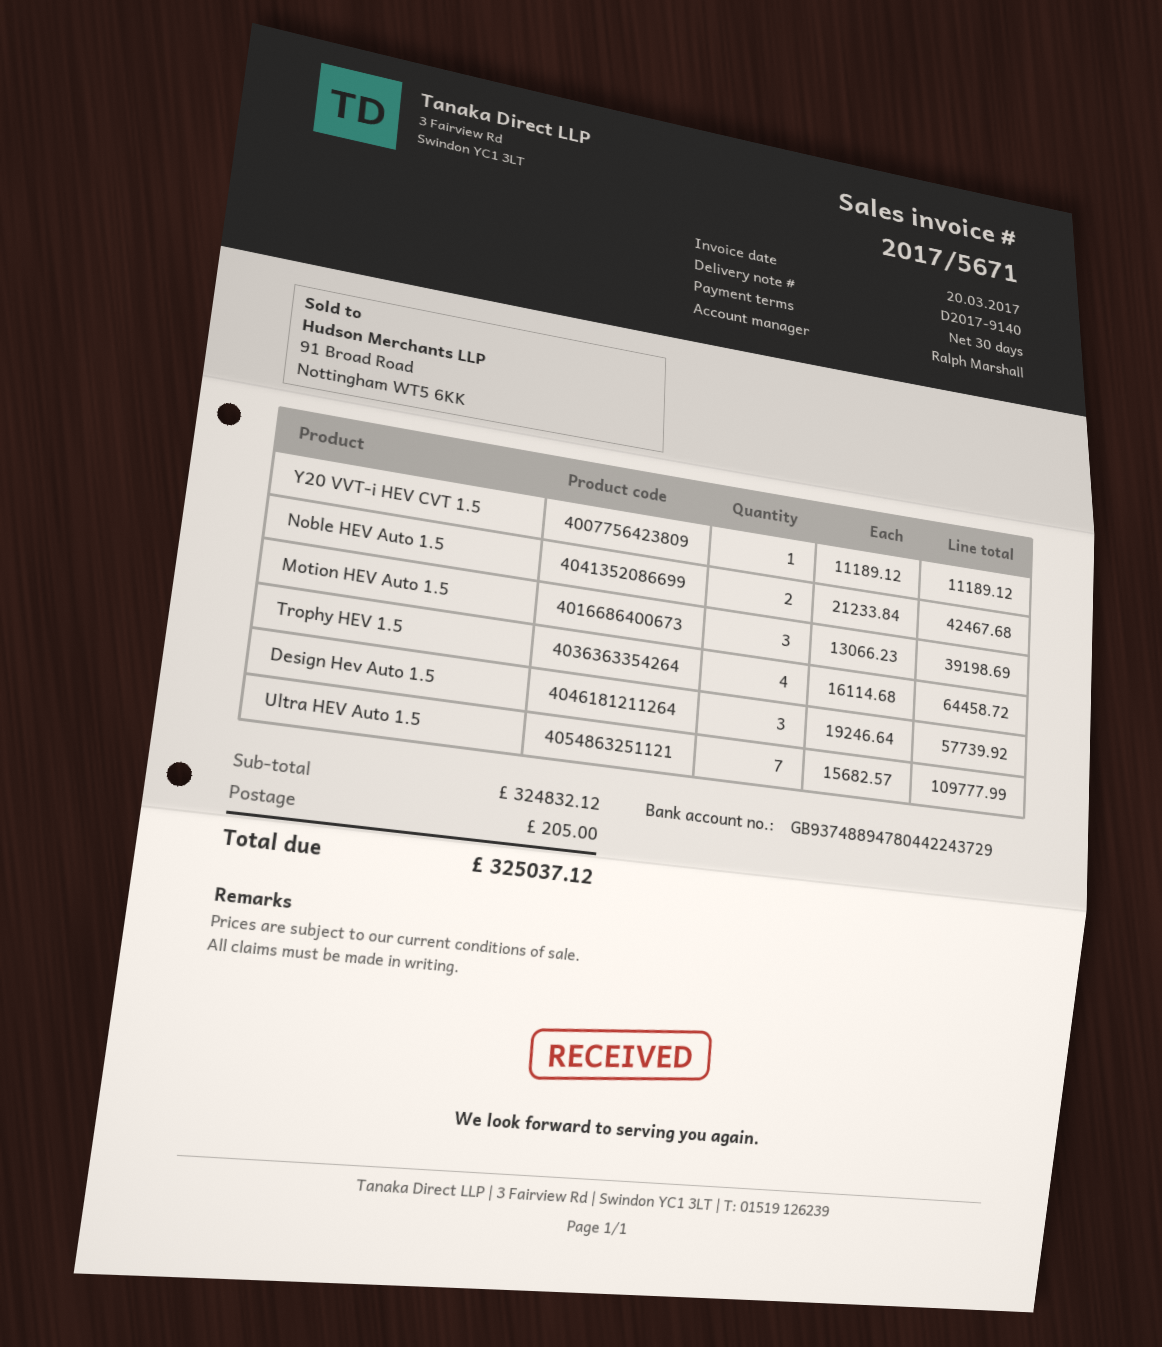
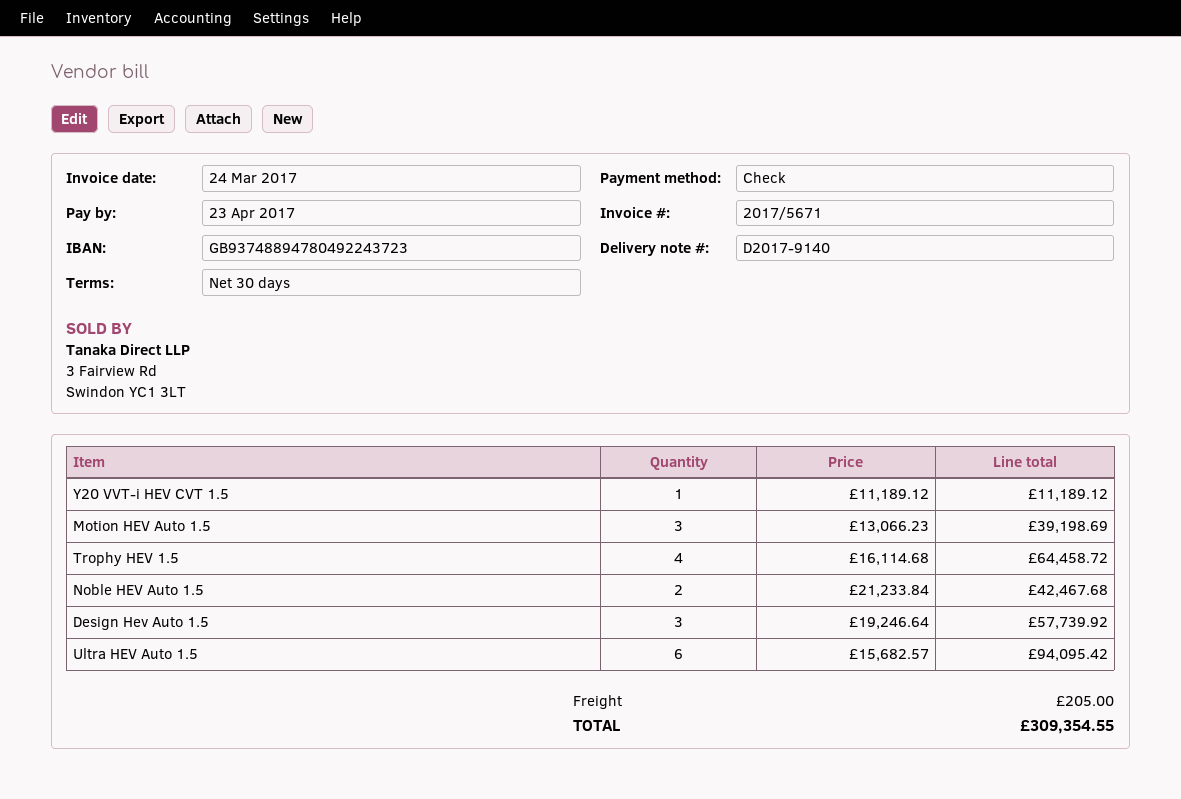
invoice date: 2017-03-20 -> 2017-03-24
bank account: GB93748894780442243729 -> GB93748894780492243723
Ultra HEV Auto 1.5: 7 x 15682.57 = 109777.99 -> 6 x 15682.57 = 94095.42
total: 325037.12 -> 309354.55

